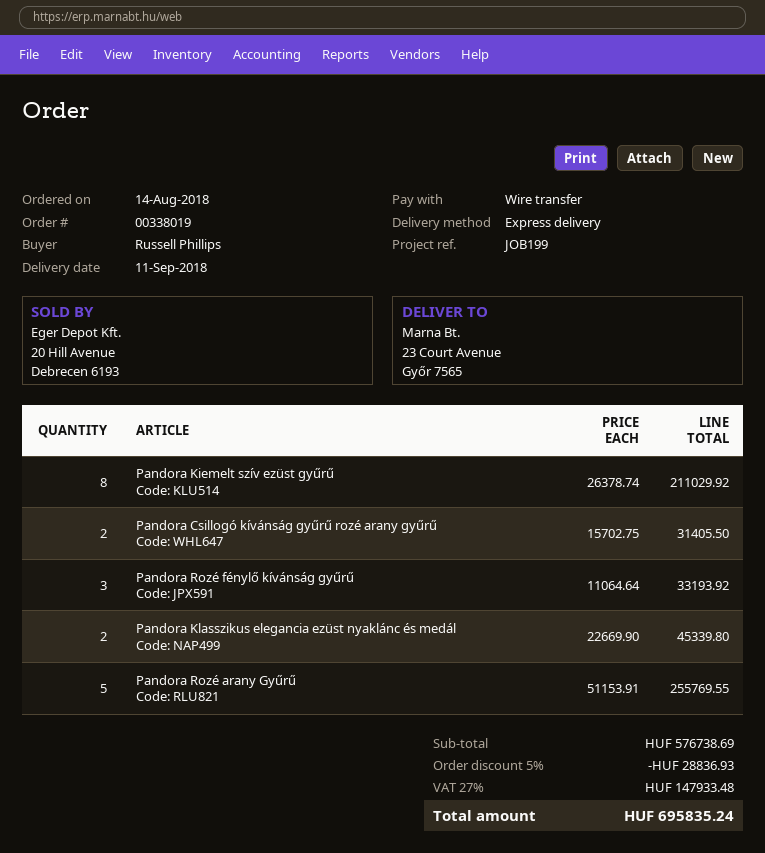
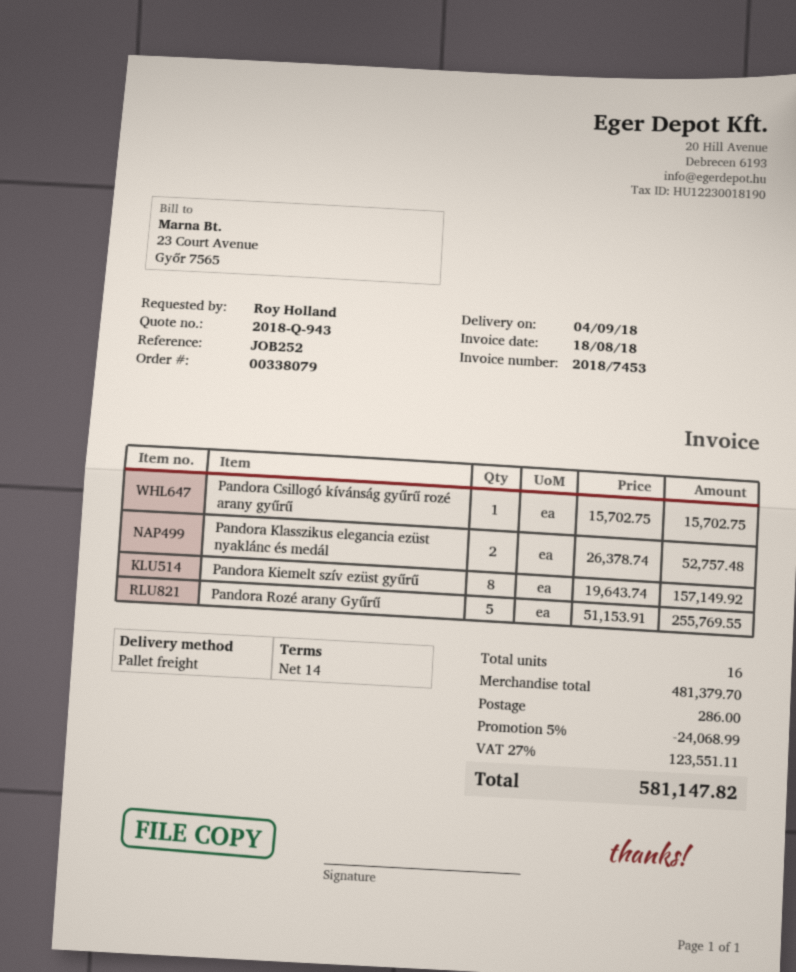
order number: 00338019 -> 00338079
delivery date: 2018-09-11 -> 2018-09-04
reference: JOB199 -> JOB252
ordered by: Russell Phillips -> Roy Holland
shipping method: express -> pallet freight
Pandora Kiemelt szív ezüst gyűrű: 8 x 26378.74 = 211029.92 -> 8 x 19643.74 = 157149.92
Pandora Csillogó kívánság gyűrű rozé arany gyűrű: 2 x 15702.75 = 31405.50 -> 1 x 15702.75 = 15702.75
Pandora Rozé fénylő kívánság gyűrű: 3 x 11064.64 = 33193.92 -> none
Pandora Klasszikus elegancia ezüst nyaklánc és medál: 2 x 22669.90 = 45339.80 -> 2 x 26378.74 = 52757.48
subtotal: 576738.69 -> 481379.70
discount: 5% = 28836.93 -> 5% = 24068.99
shipping: none -> 286.00
tax: 27% = 147933.48 -> 27% = 123551.11
total: 695835.24 -> 581147.82

